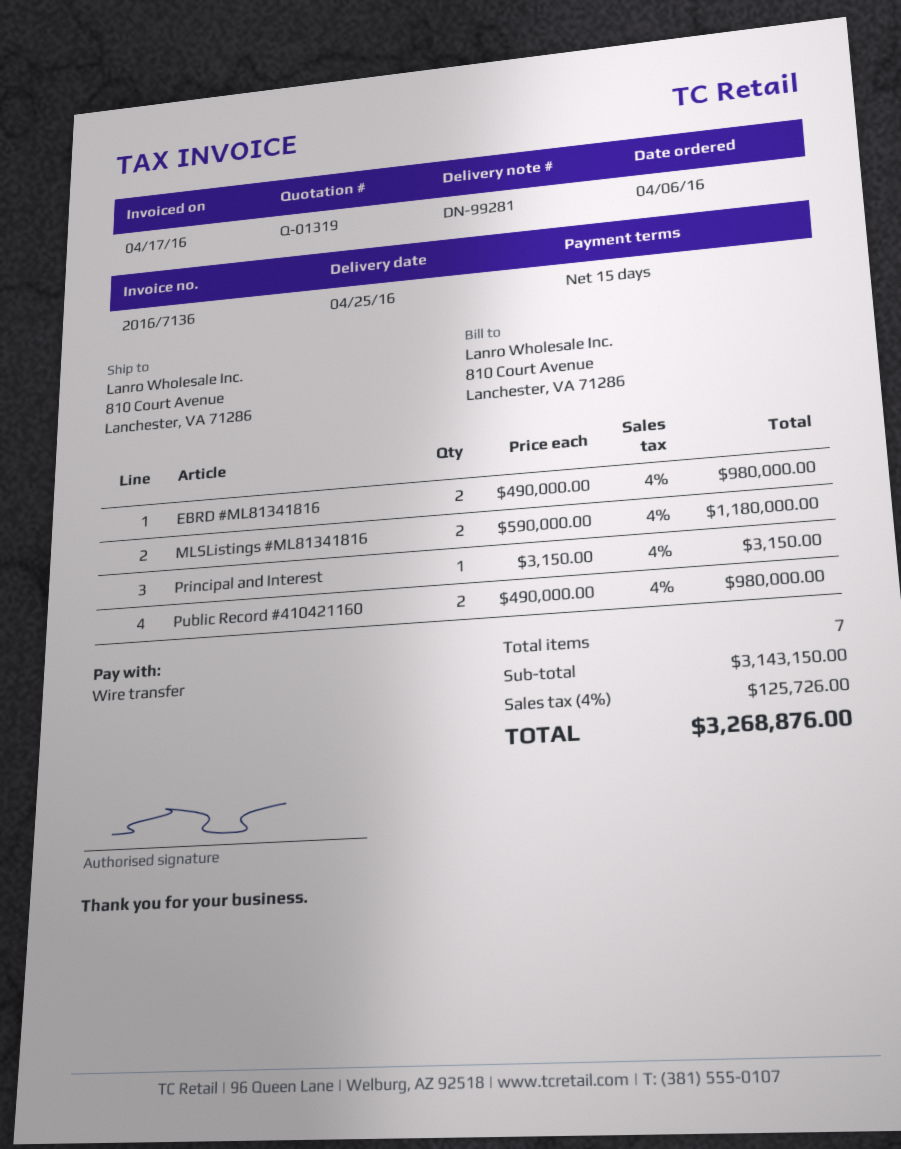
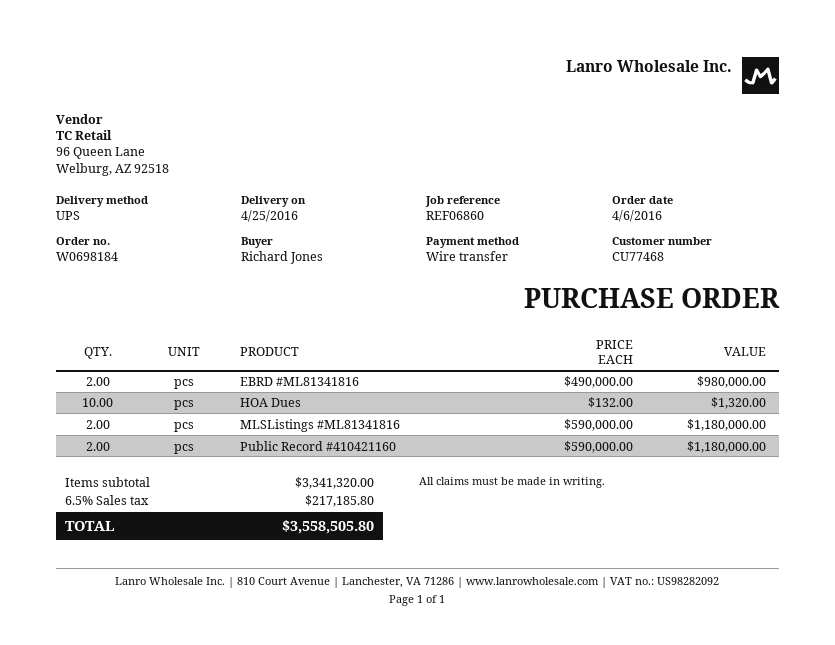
Principal and Interest: 1 x 3150.00 = 3150.00 -> none
Public Record #410421160: 2 x 490000.00 = 980000.00 -> 2 x 590000.00 = 1180000.00
HOA Dues: none -> 10 x 132.00 = 1320.00
subtotal: 3143150.00 -> 3341320.00
tax: 4% = 125726.00 -> 6.5% = 217185.80
total: 3268876.00 -> 3558505.80

